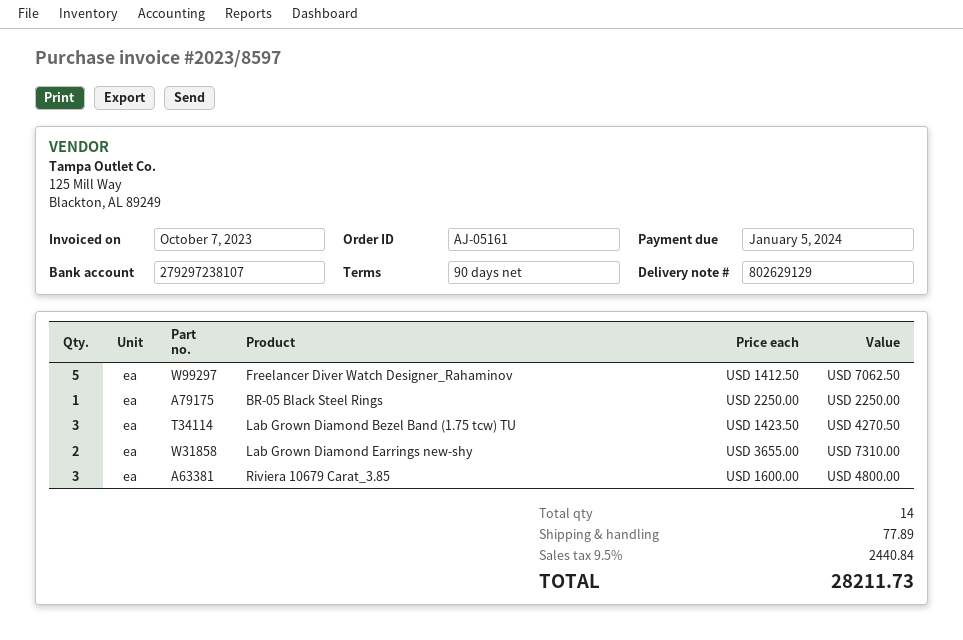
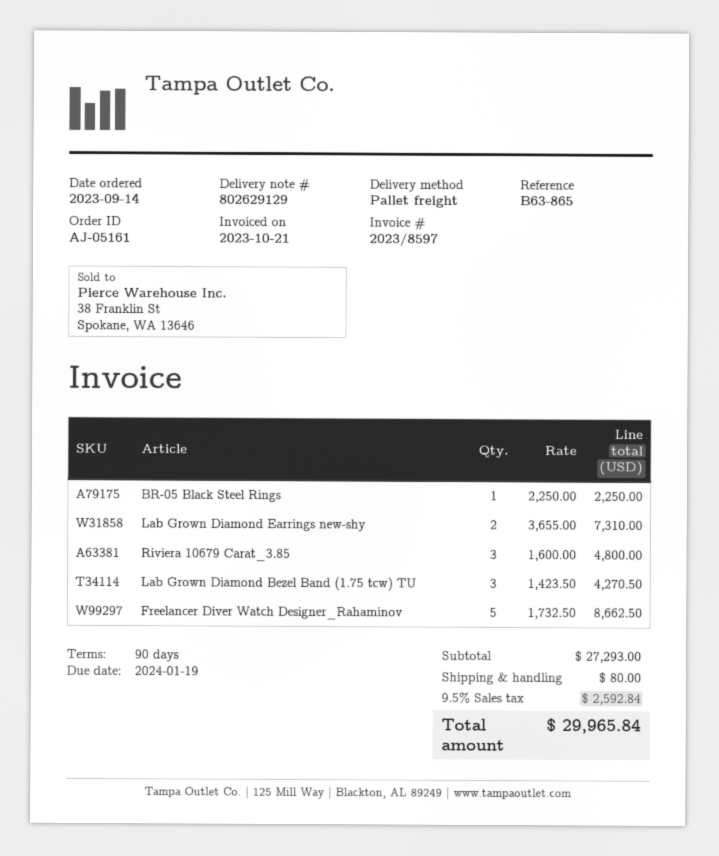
invoice date: 2023-10-07 -> 2023-10-21
due date: 2024-01-05 -> 2024-01-19
Freelancer Diver Watch Designer_Rahaminov: 5 x 1412.50 = 7062.50 -> 5 x 1732.50 = 8662.50
shipping: 77.89 -> 80.00
tax: 9.5% = 2440.84 -> 9.5% = 2592.84
total: 28211.73 -> 29965.84

